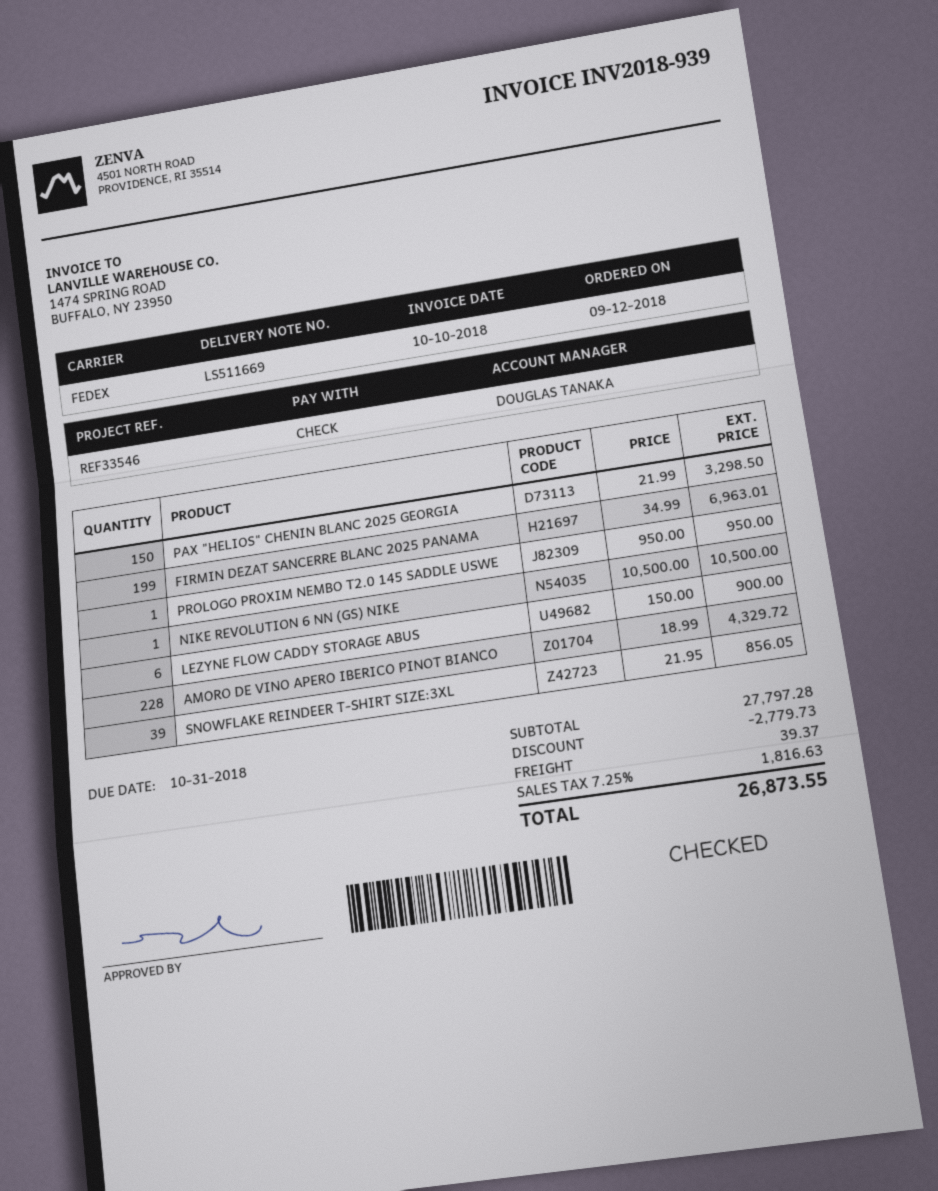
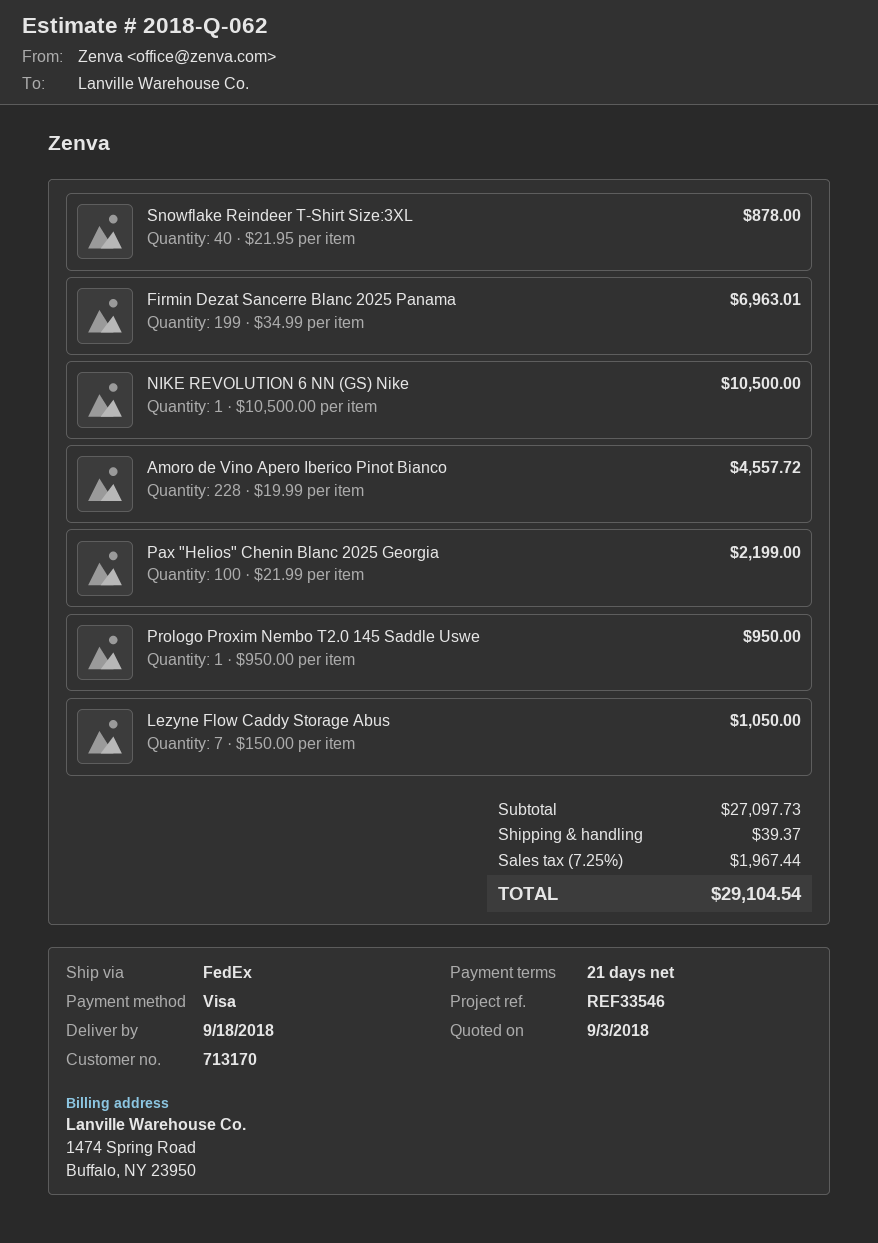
payment method: cheque -> Visa
PAX "HELIOS" CHENIN BLANC 2025 GEORGIA: 150 x 21.99 = 3298.50 -> 100 x 21.99 = 2199.00
LEZYNE FLOW CADDY STORAGE ABUS: 6 x 150.00 = 900.00 -> 7 x 150.00 = 1050.00
AMORO DE VINO APERO IBERICO PINOT BIANCO: 228 x 18.99 = 4329.72 -> 228 x 19.99 = 4557.72
SNOWFLAKE REINDEER T-SHIRT SIZE:3XL: 39 x 21.95 = 856.05 -> 40 x 21.95 = 878.00
subtotal: 27797.28 -> 27097.73
discount: 2779.73 -> none
tax: 7.25% = 1816.63 -> 7.25% = 1967.44
total: 26873.55 -> 29104.54

